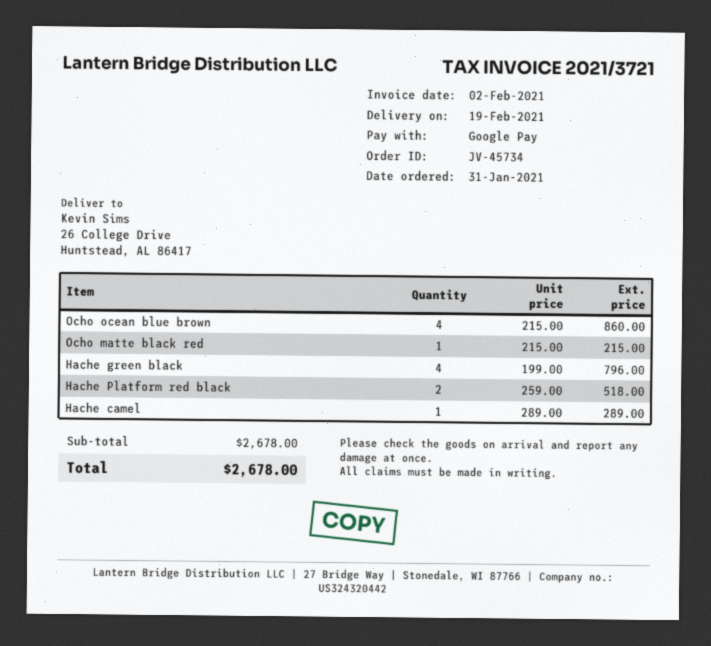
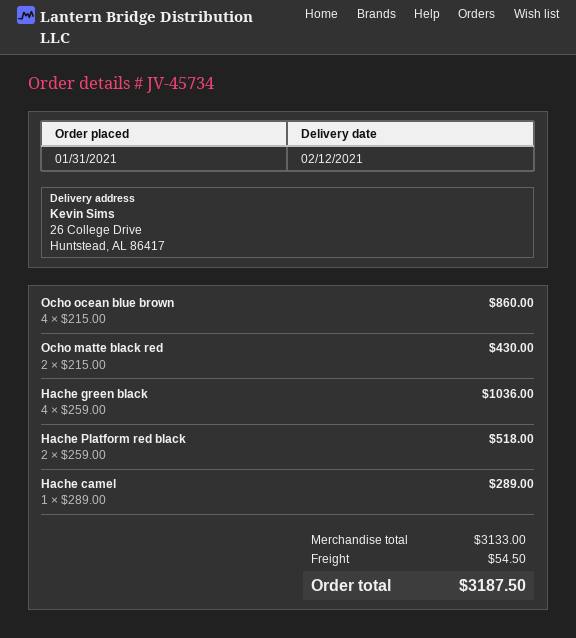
delivery date: 2021-02-19 -> 2021-02-12
Ocho matte black red: 1 x 215.00 = 215.00 -> 2 x 215.00 = 430.00
Hache green black: 4 x 199.00 = 796.00 -> 4 x 259.00 = 1036.00
subtotal: 2678.00 -> 3133.00
shipping: none -> 54.50
total: 2678.00 -> 3187.50

